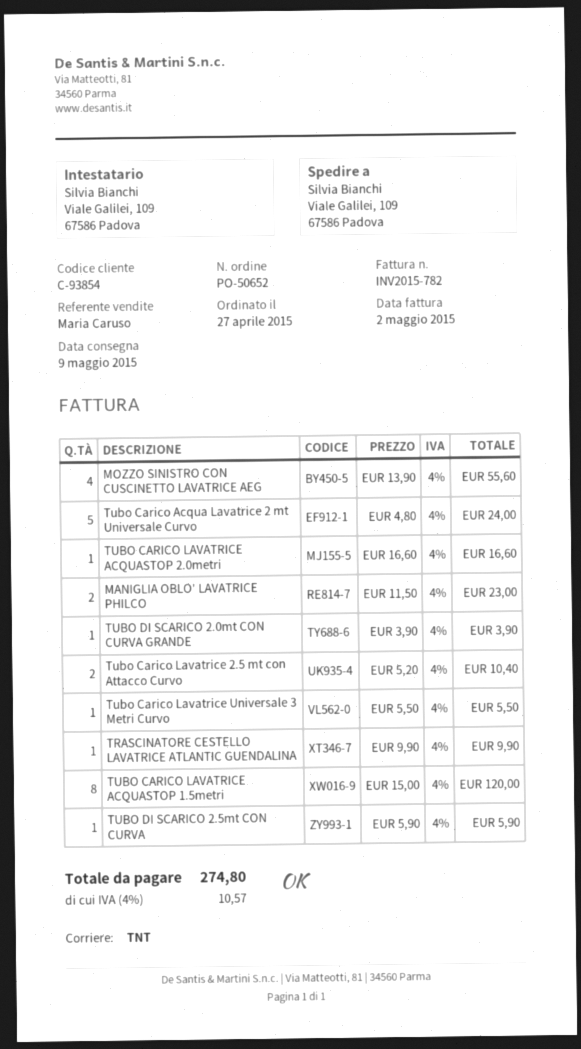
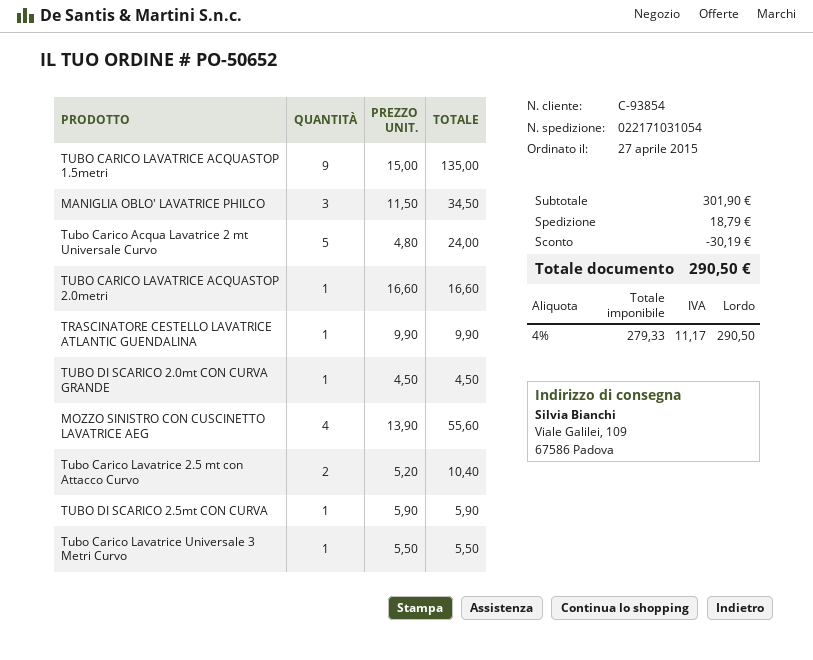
MANIGLIA OBLO' LAVATRICE PHILCO: 2 x 11.50 = 23.00 -> 3 x 11.50 = 34.50
TUBO DI SCARICO 2.0mt CON CURVA GRANDE: 1 x 3.90 = 3.90 -> 1 x 4.50 = 4.50
TUBO CARICO LAVATRICE ACQUASTOP 1.5metri: 8 x 15.00 = 120.00 -> 9 x 15.00 = 135.00
discount: none -> 30.19
shipping: none -> 18.79
tax: 4% = 10.57 -> 4% = 11.17
total: 274.80 -> 290.50

